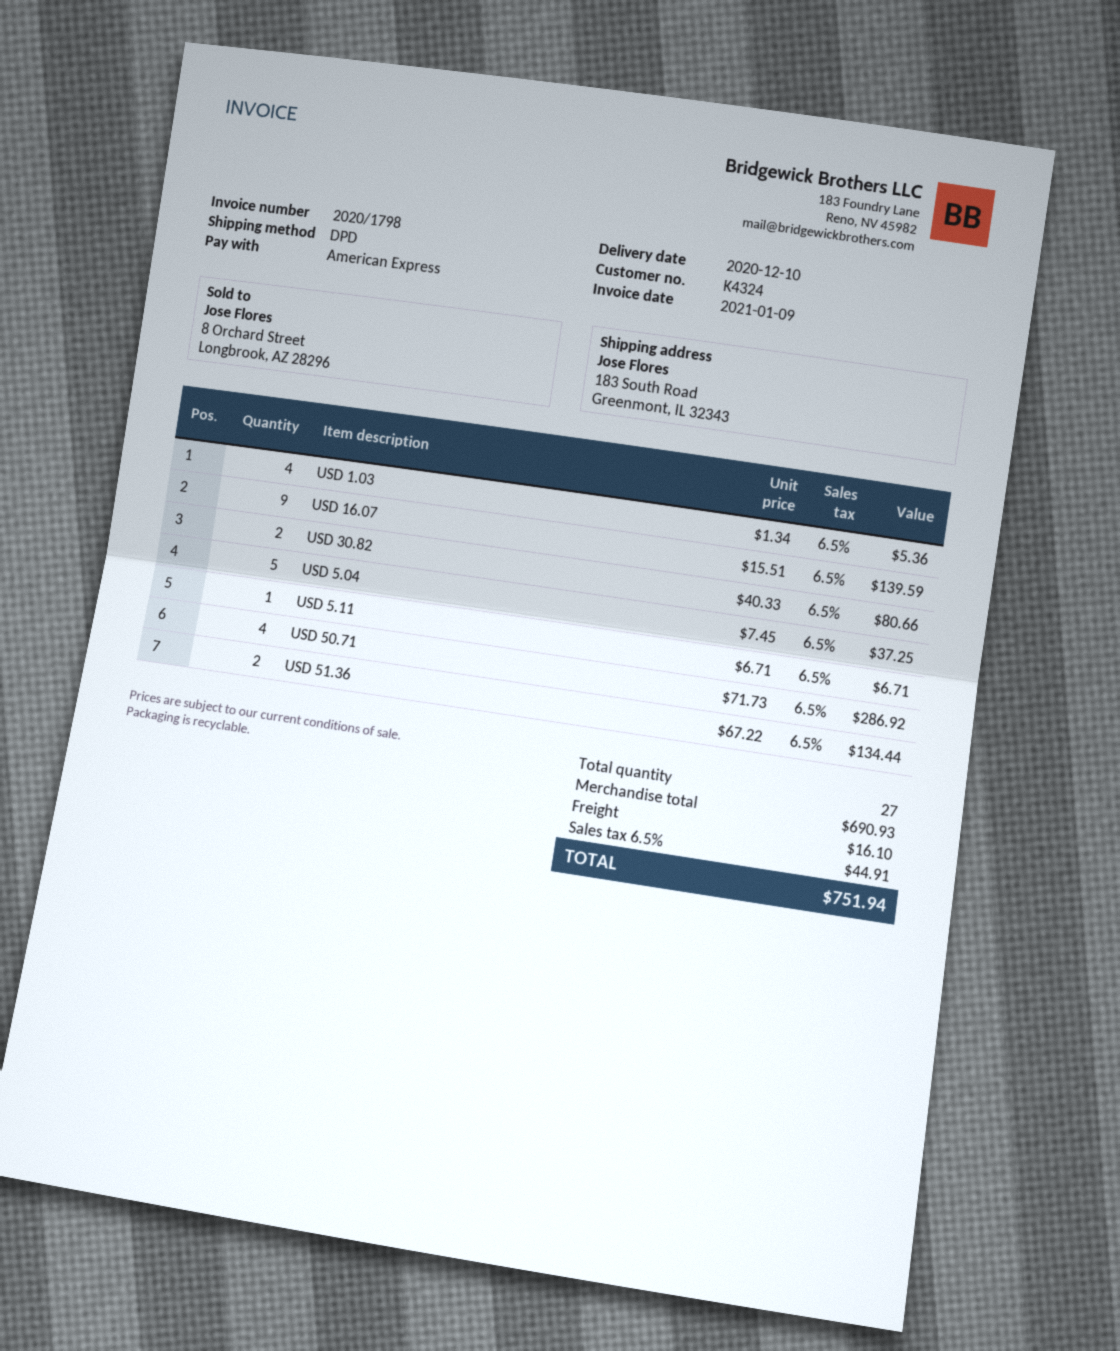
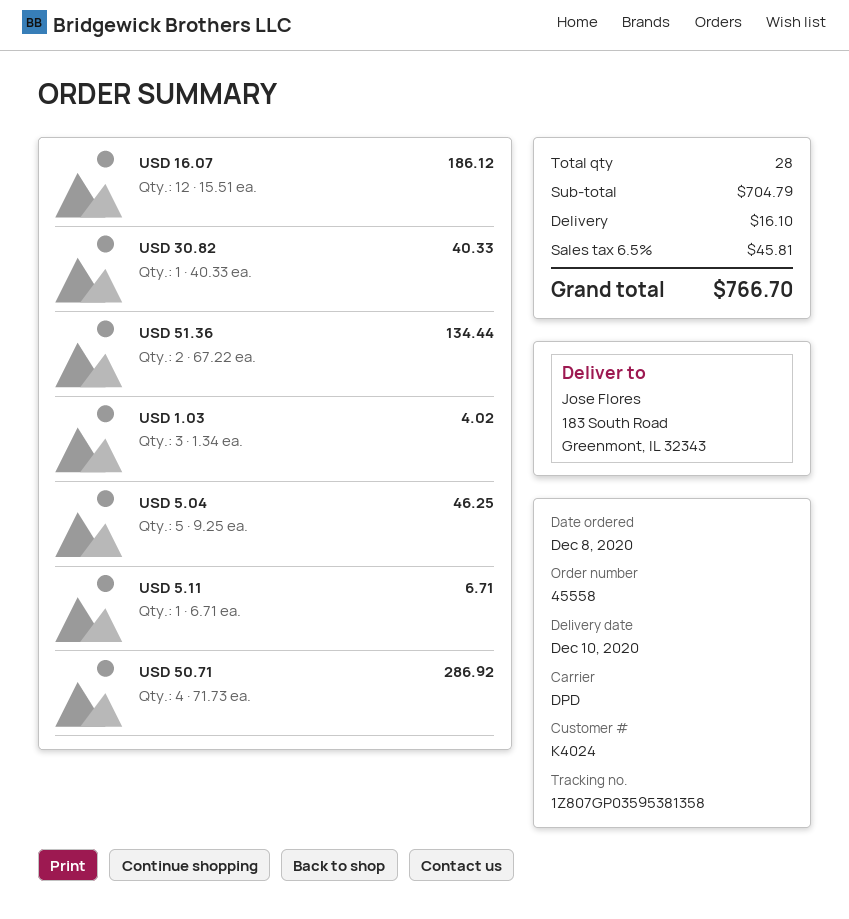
customer number: K4324 -> K4024
USD 1.03: 4 x 1.34 = 5.36 -> 3 x 1.34 = 4.02
USD 16.07: 9 x 15.51 = 139.59 -> 12 x 15.51 = 186.12
USD 30.82: 2 x 40.33 = 80.66 -> 1 x 40.33 = 40.33
USD 5.04: 5 x 7.45 = 37.25 -> 5 x 9.25 = 46.25
total quantity: 27 -> 28
subtotal: 690.93 -> 704.79
tax: 6.5% = 44.91 -> 6.5% = 45.81
total: 751.94 -> 766.70

